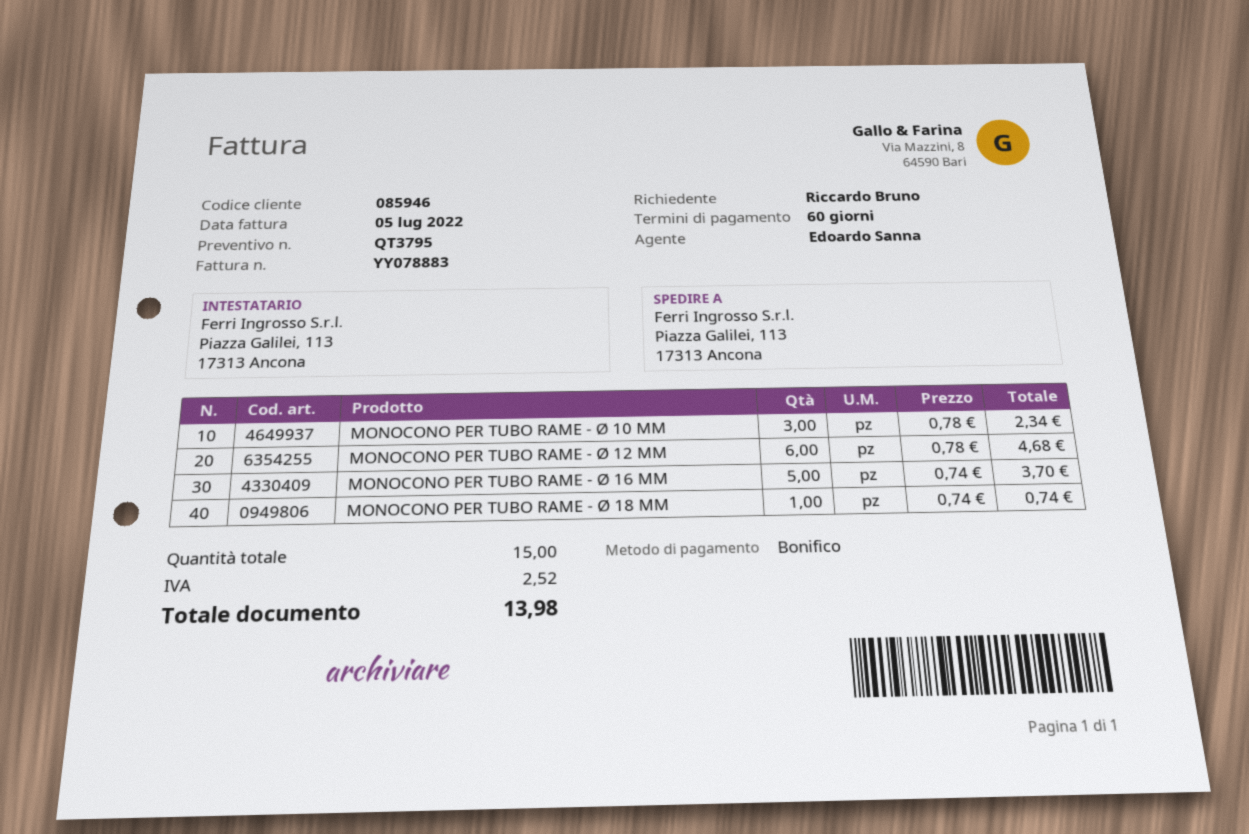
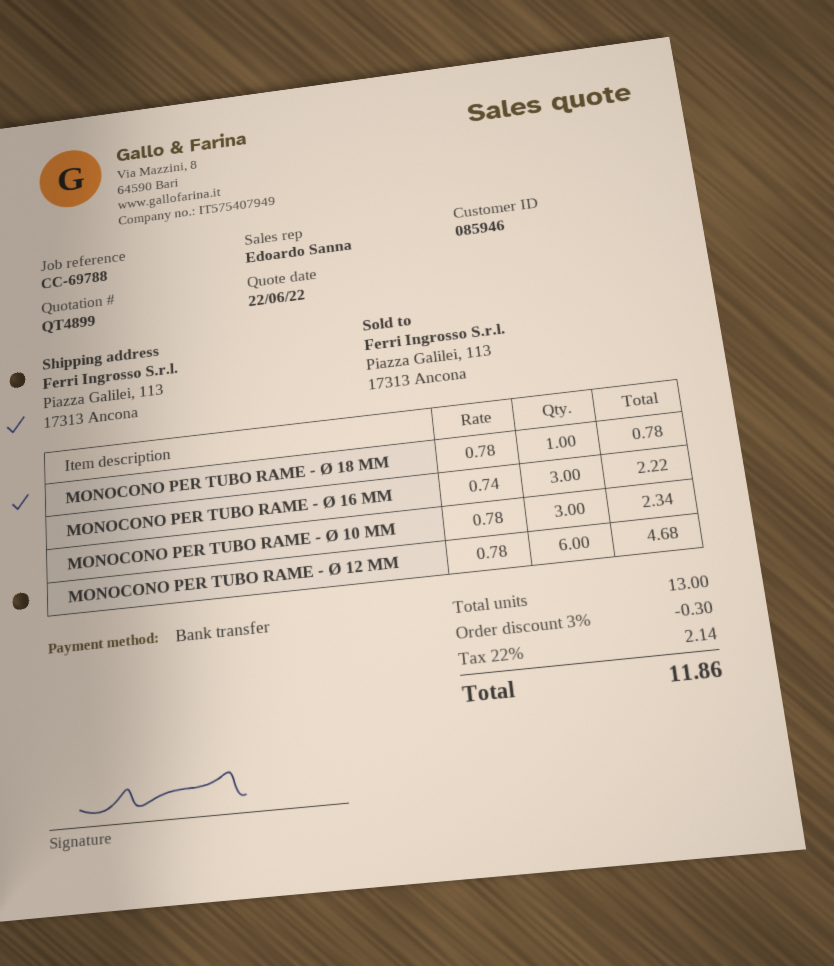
quote number: QT3795 -> QT4899
MONOCONO PER TUBO RAME - Ø 16 MM: 5 x 0.74 = 3.70 -> 3 x 0.74 = 2.22
MONOCONO PER TUBO RAME - Ø 18 MM: 1 x 0.74 = 0.74 -> 1 x 0.78 = 0.78
total quantity: 15 -> 13
discount: none -> 3% = 0.30
tax: 2.52 -> 2.14
total: 13.98 -> 11.86

